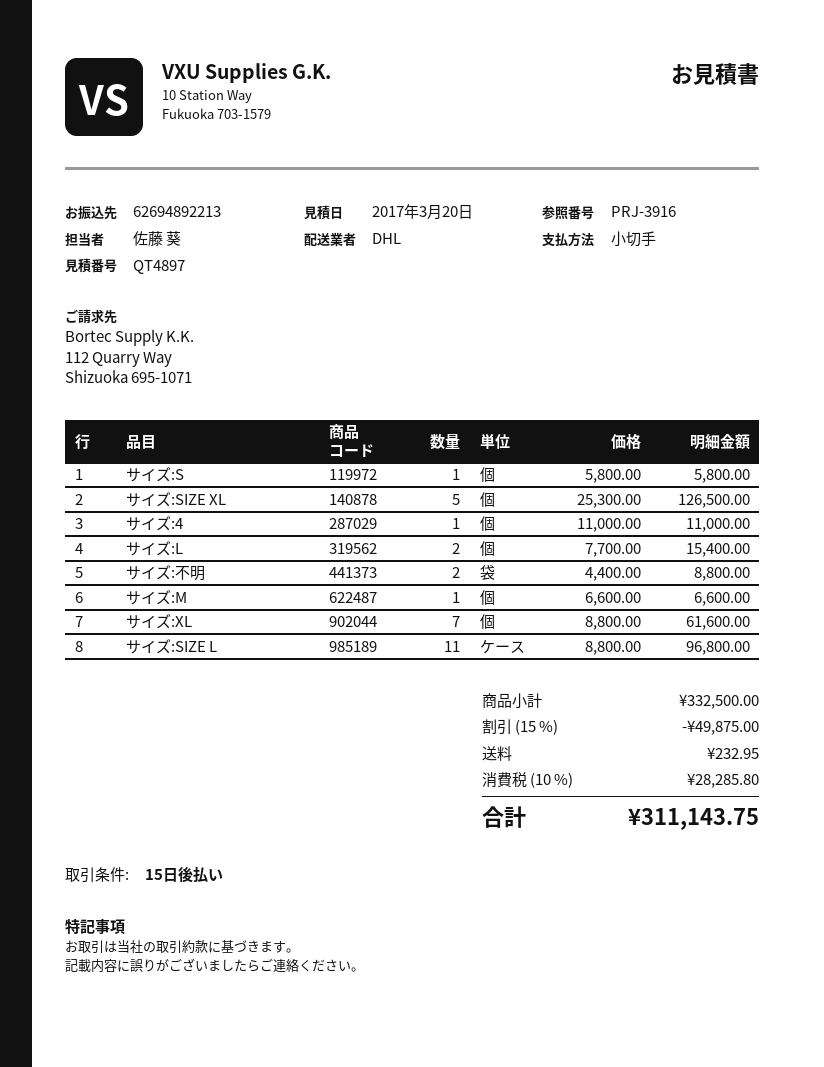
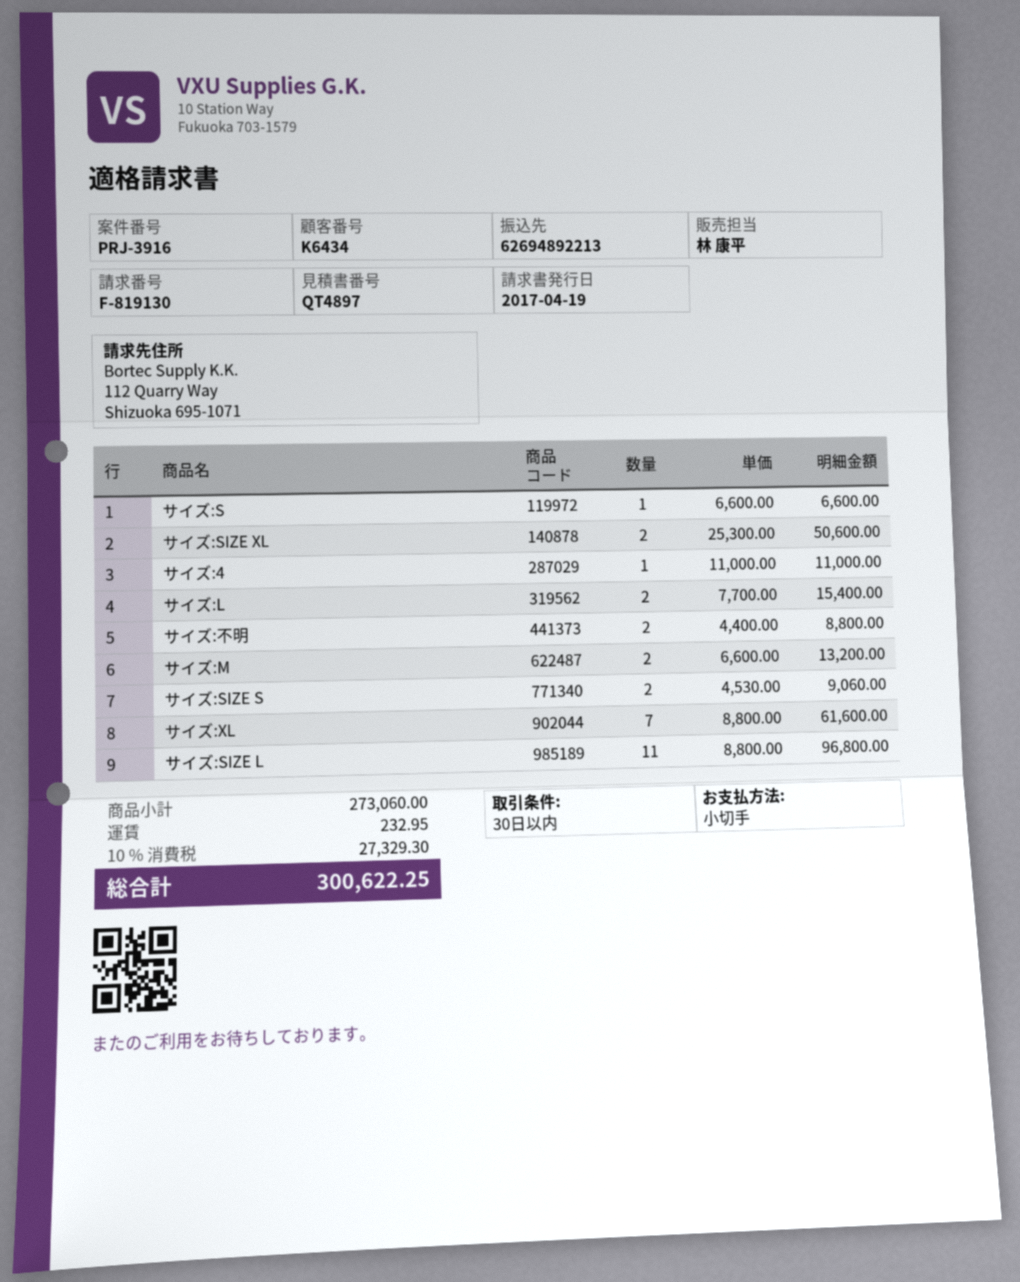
payment terms: 15 days -> 30 days
sales rep: 佐藤 葵 -> 林 康平
サイズ:S: 1 x 5800.00 = 5800.00 -> 1 x 6600.00 = 6600.00
サイズ:SIZE XL: 5 x 25300.00 = 126500.00 -> 2 x 25300.00 = 50600.00
サイズ:M: 1 x 6600.00 = 6600.00 -> 2 x 6600.00 = 13200.00
サイズ:SIZE S: none -> 2 x 4530.00 = 9060.00
subtotal: 332500.00 -> 273060.00
discount: 15% = 49875.00 -> none
tax: 10% = 28285.80 -> 10% = 27329.30
total: 311143.75 -> 300622.25

